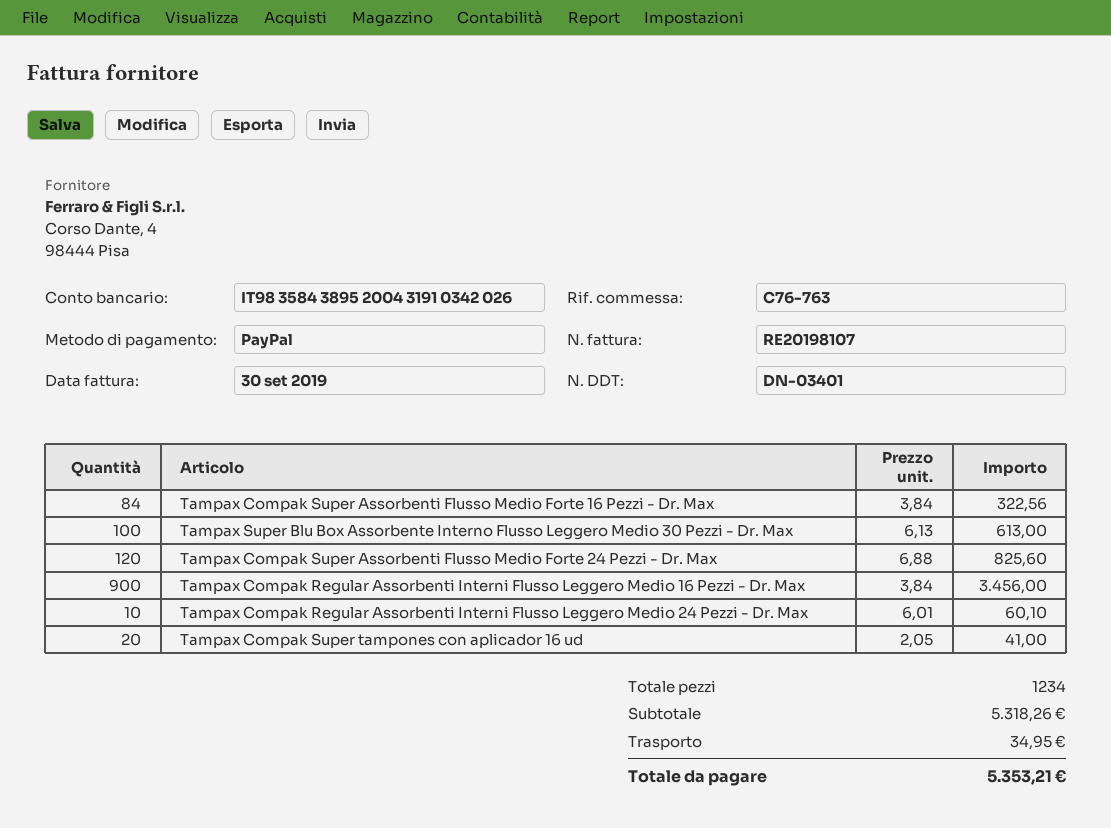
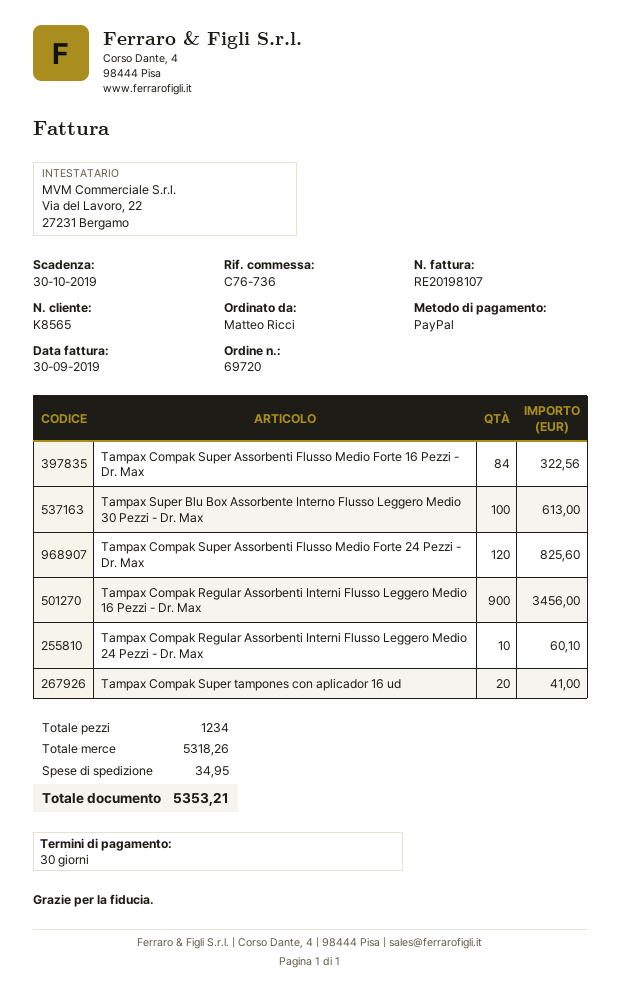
reference: C76-763 -> C76-736

